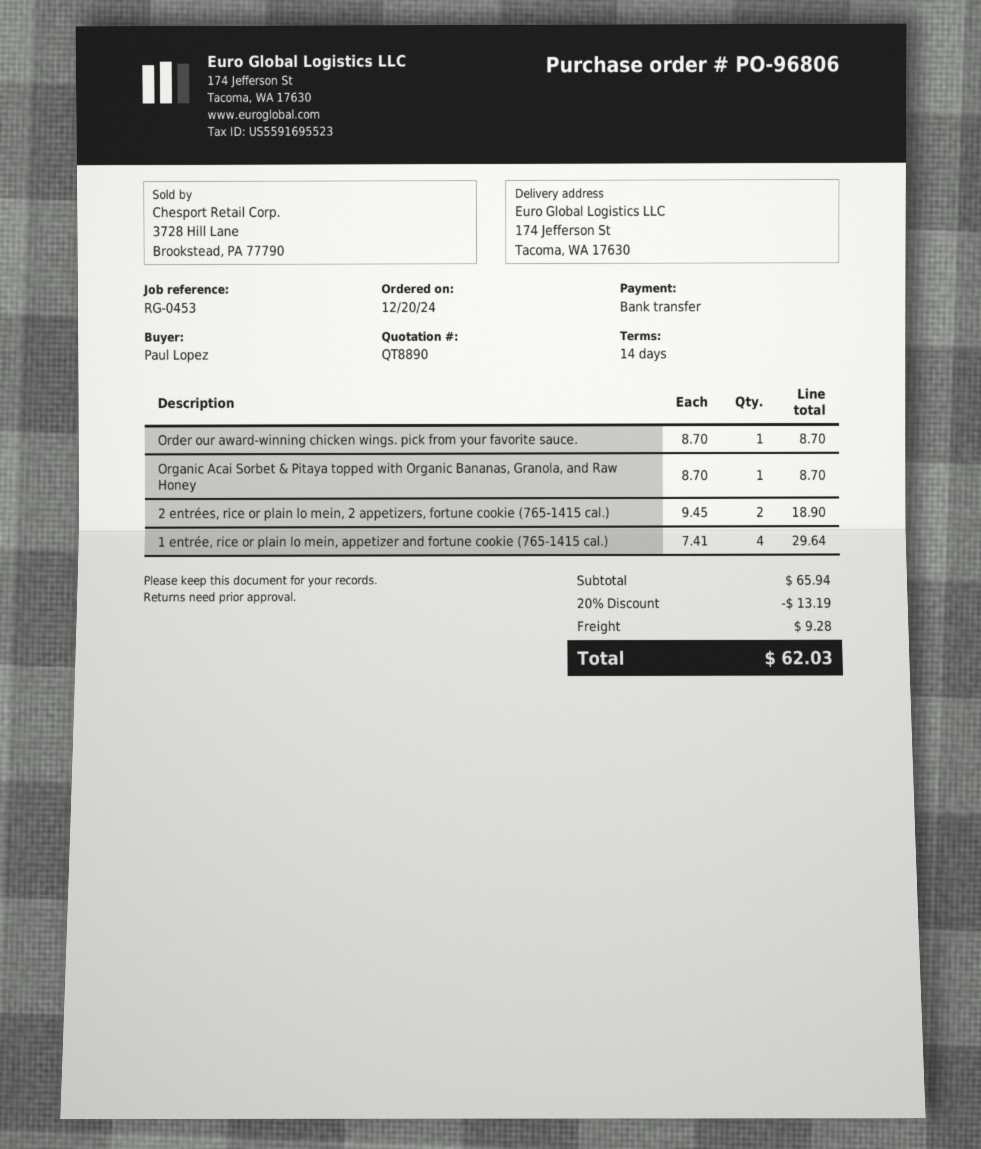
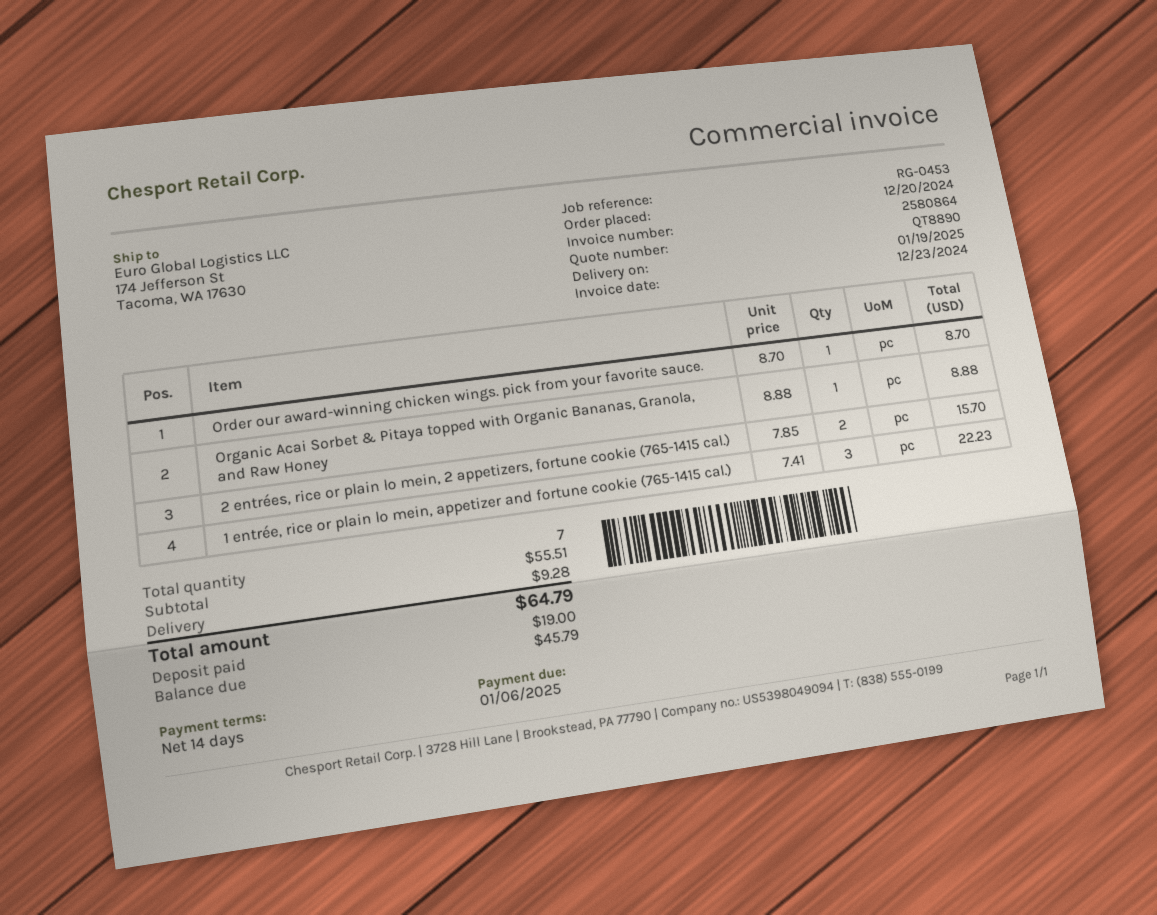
Organic Acai Sorbet & Pitaya topped with Organic Bananas, Granola, and Raw Honey: 1 x 8.70 = 8.70 -> 1 x 8.88 = 8.88
2 entrées, rice or plain lo mein, 2 appetizers, fortune cookie (765-1415 cal.): 2 x 9.45 = 18.90 -> 2 x 7.85 = 15.70
1 entrée, rice or plain lo mein, appetizer and fortune cookie (765-1415 cal.): 4 x 7.41 = 29.64 -> 3 x 7.41 = 22.23
subtotal: 65.94 -> 55.51
discount: 20% = 13.19 -> none
total: 62.03 -> 64.79

